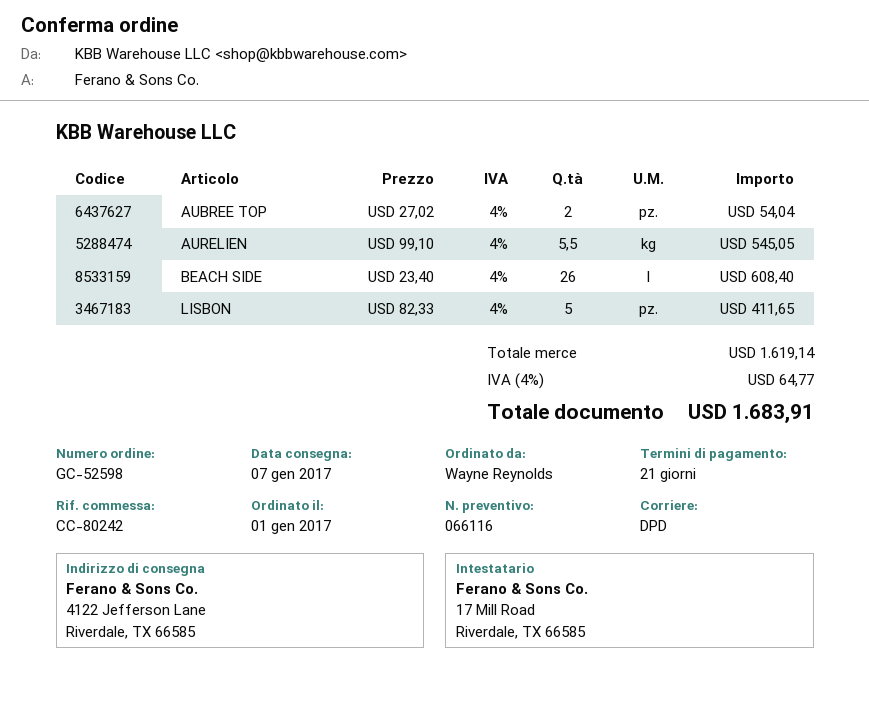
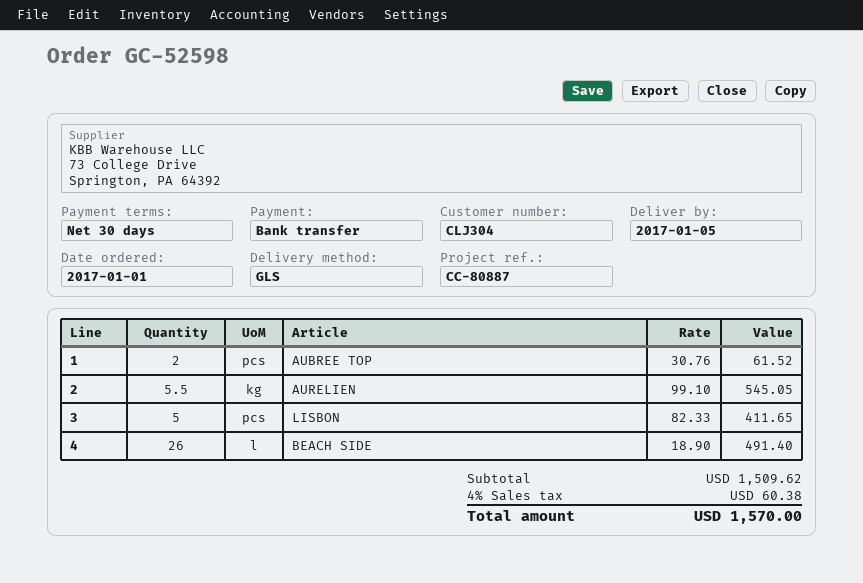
delivery date: 2017-01-07 -> 2017-01-05
payment terms: 21 days -> 30 days
reference: CC-80242 -> CC-80887
shipping method: DPD -> GLS
AUBREE TOP: 2 x 27.02 = 54.04 -> 2 x 30.76 = 61.52
BEACH SIDE: 26 x 23.40 = 608.40 -> 26 x 18.90 = 491.40
subtotal: 1619.14 -> 1509.62
tax: 4% = 64.77 -> 4% = 60.38
total: 1683.91 -> 1570.00

